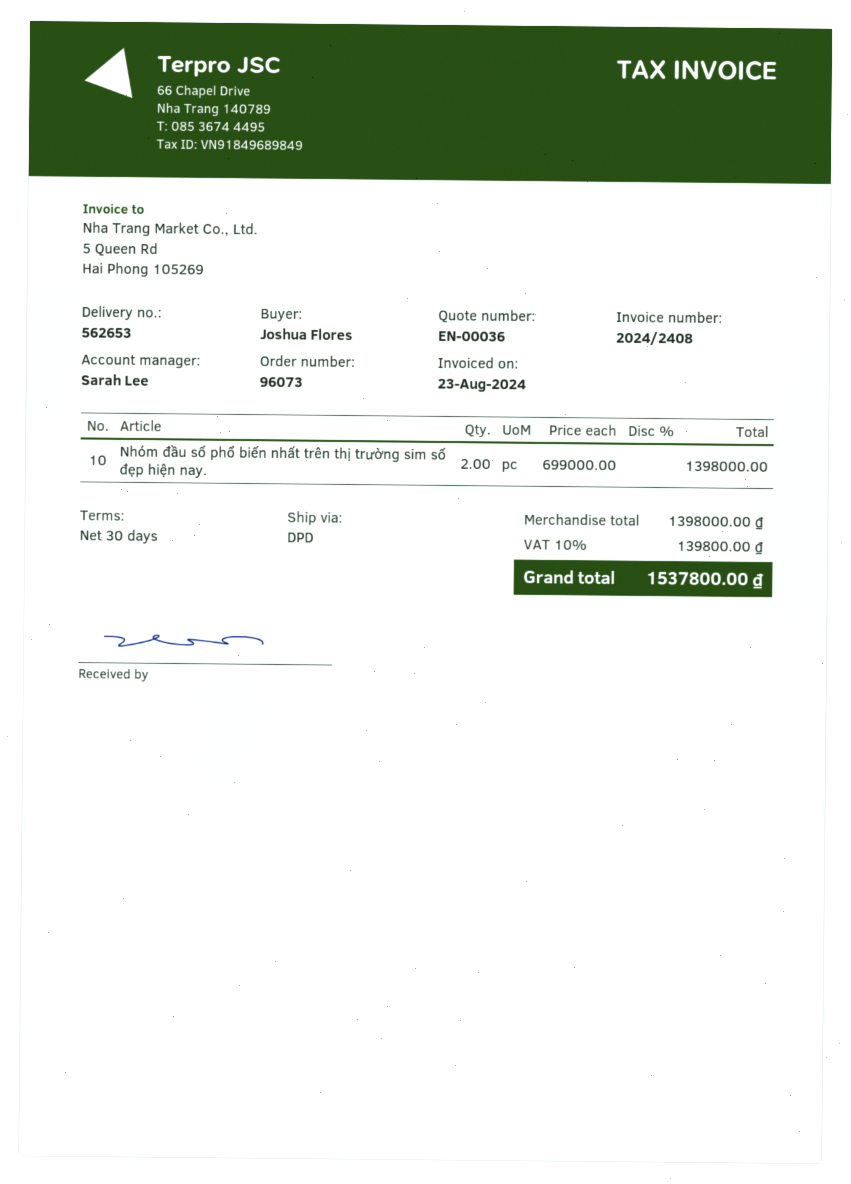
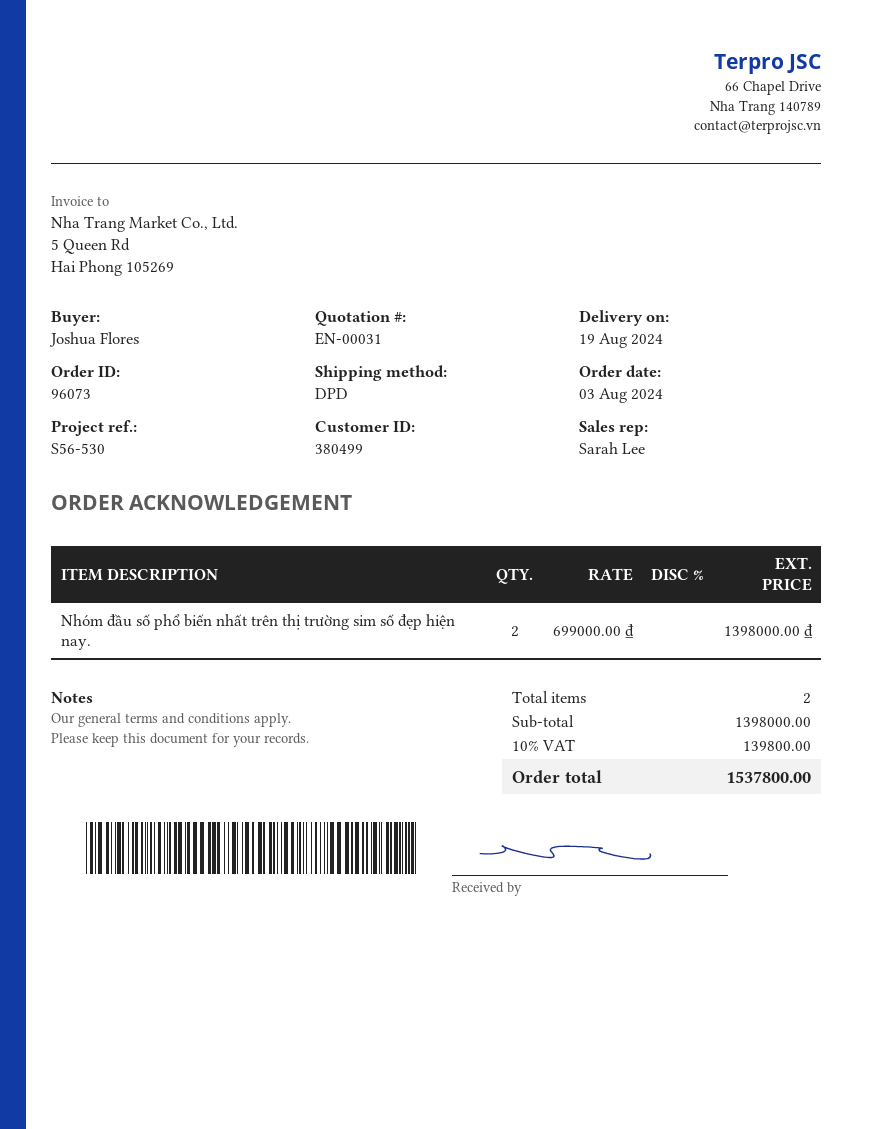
quote number: EN-00036 -> EN-00031

